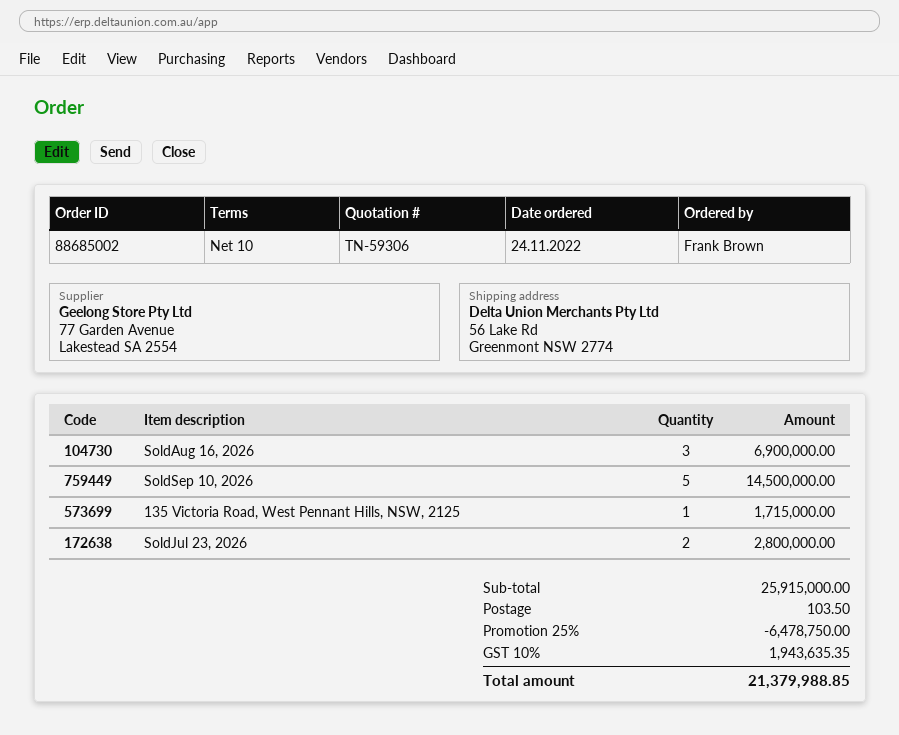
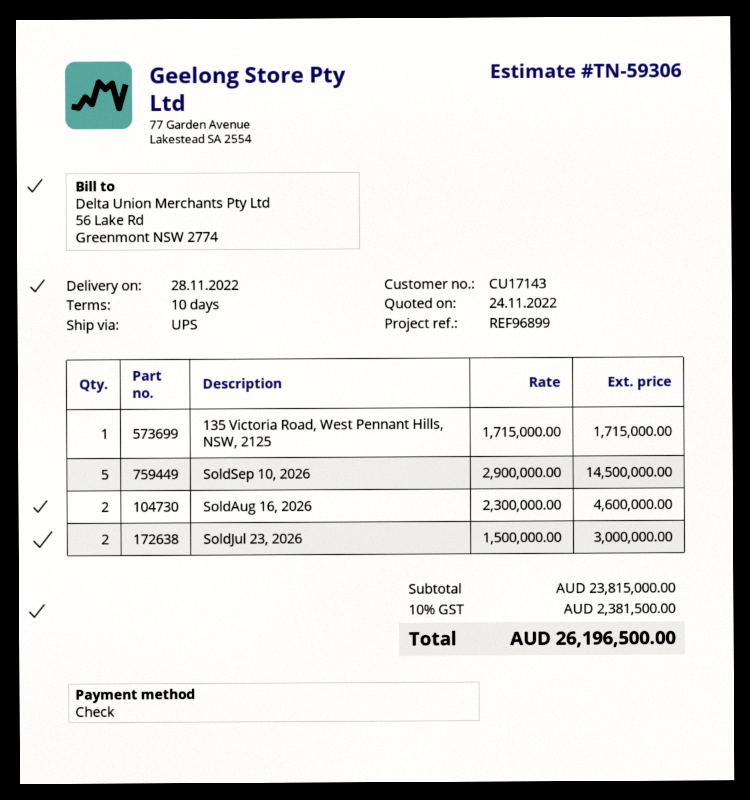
SoldAug 16, 2026: 3 for 6900000.00 -> 2 for 4600000.00
SoldJul 23, 2026: 2 for 2800000.00 -> 2 for 3000000.00
subtotal: 25915000.00 -> 23815000.00
discount: 25% = 6478750.00 -> none
shipping: 103.50 -> none
tax: 10% = 1943635.35 -> 10% = 2381500.00
total: 21379988.85 -> 26196500.00

